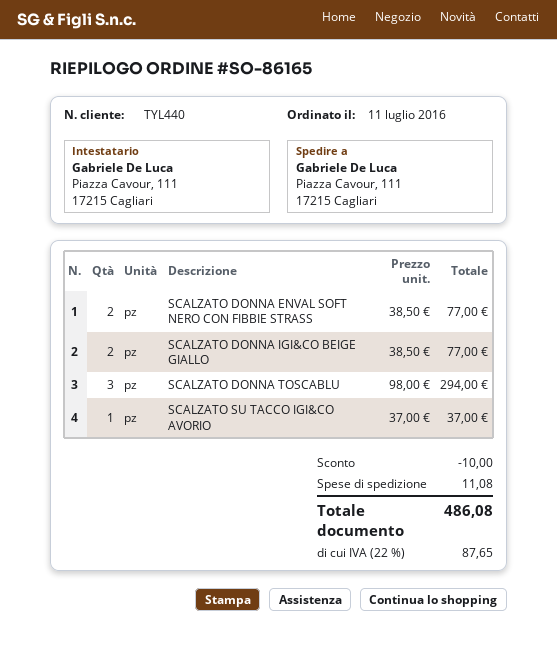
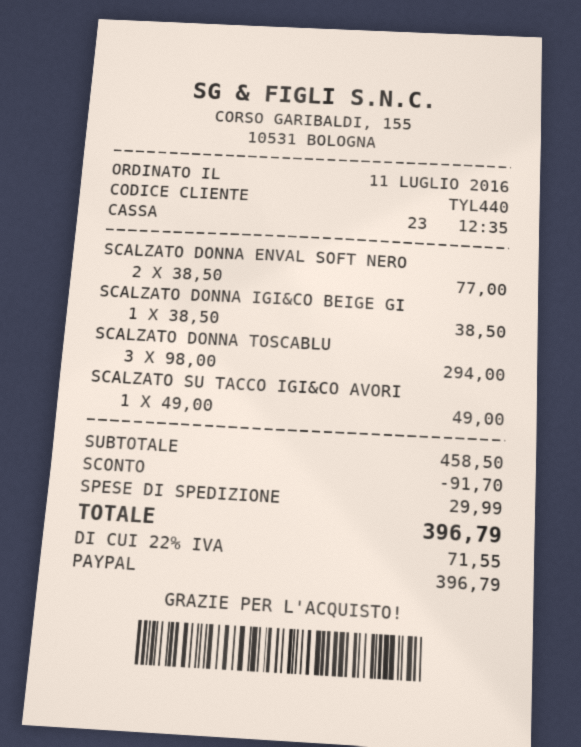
SCALZATO DONNA IGI&CO BEIGE GIALLO: 2 x 38.50 = 77.00 -> 1 x 38.50 = 38.50
SCALZATO SU TACCO IGI&CO AVORIO: 1 x 37.00 = 37.00 -> 1 x 49.00 = 49.00
discount: 10.00 -> 91.70
shipping: 11.08 -> 29.99
tax: 22% = 87.65 -> 22% = 71.55
total: 486.08 -> 396.79

